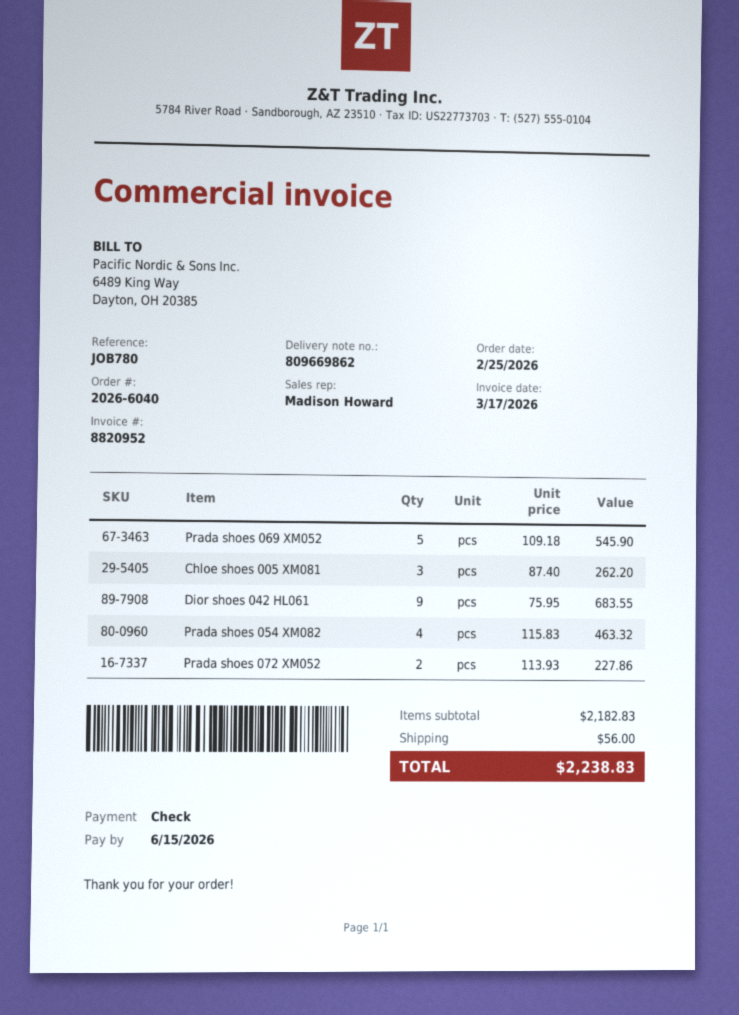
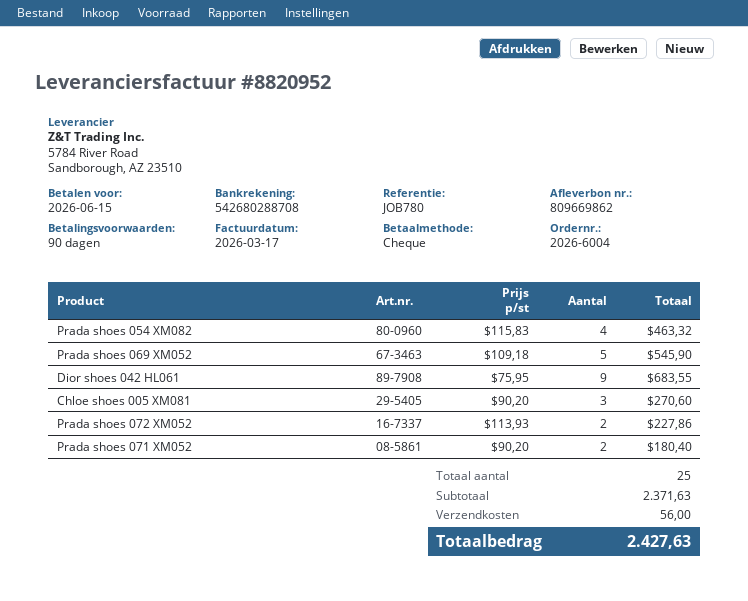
order number: 2026-6040 -> 2026-6004
Chloe shoes 005 XM081: 3 x 87.40 = 262.20 -> 3 x 90.20 = 270.60
Prada shoes 071 XM052: none -> 2 x 90.20 = 180.40
subtotal: 2182.83 -> 2371.63
total: 2238.83 -> 2427.63

